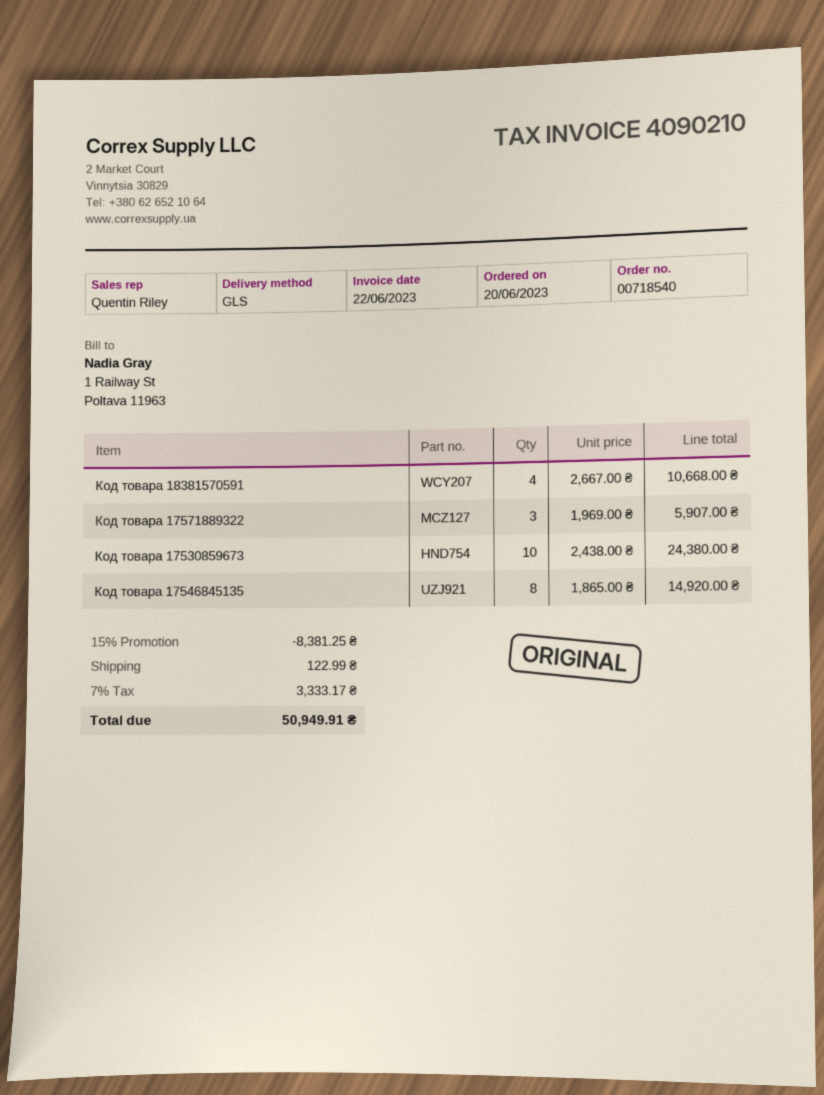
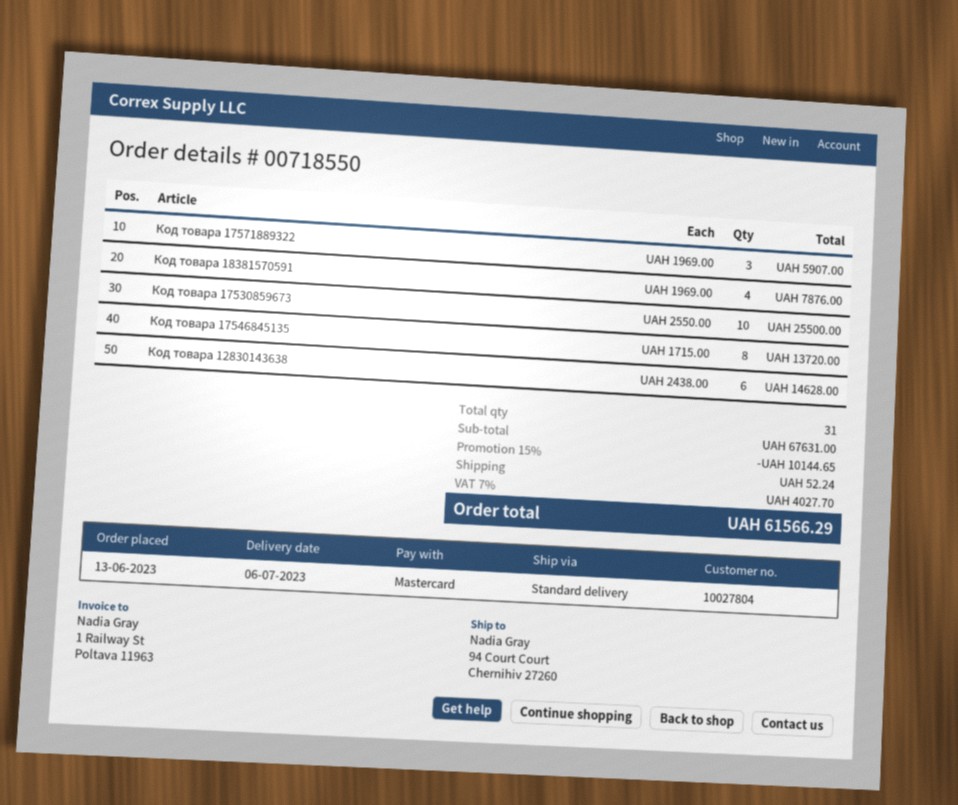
order number: 00718540 -> 00718550
order date: 2023-06-20 -> 2023-06-13
shipping method: GLS -> standard
Код товара 18381570591: 4 x 2667.00 = 10668.00 -> 4 x 1969.00 = 7876.00
Код товара 17530859673: 10 x 2438.00 = 24380.00 -> 10 x 2550.00 = 25500.00
Код товара 17546845135: 8 x 1865.00 = 14920.00 -> 8 x 1715.00 = 13720.00
Код товара 12830143638: none -> 6 x 2438.00 = 14628.00
discount: 15% = 8381.25 -> 15% = 10144.65
shipping: 122.99 -> 52.24
tax: 7% = 3333.17 -> 7% = 4027.70
total: 50949.91 -> 61566.29

